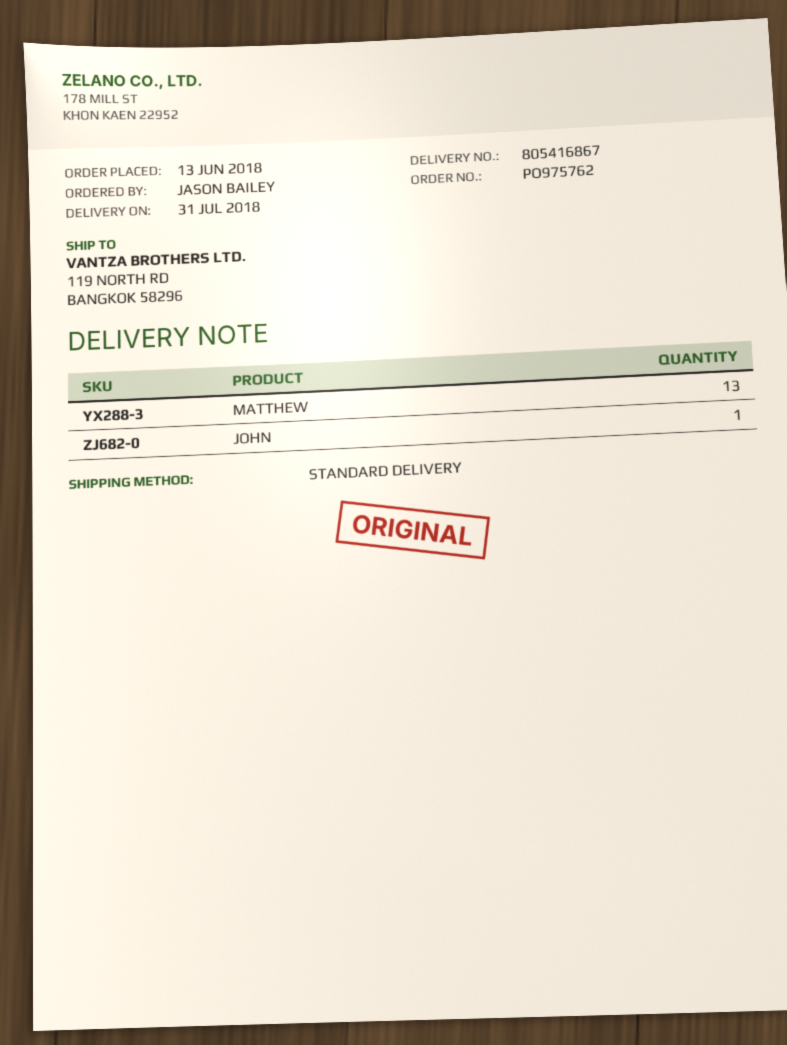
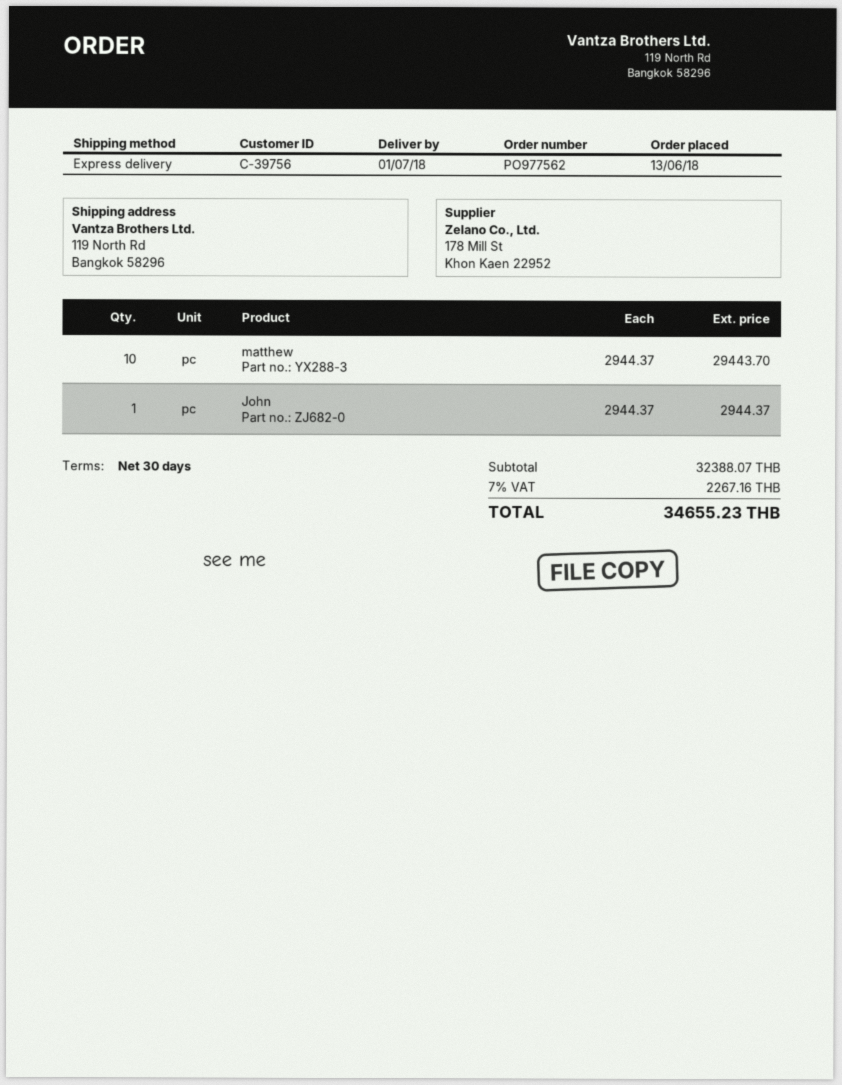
order number: PO975762 -> PO977562
delivery date: 2018-07-31 -> 2018-07-01
shipping method: standard -> express
MATTHEW: 13 -> 10

